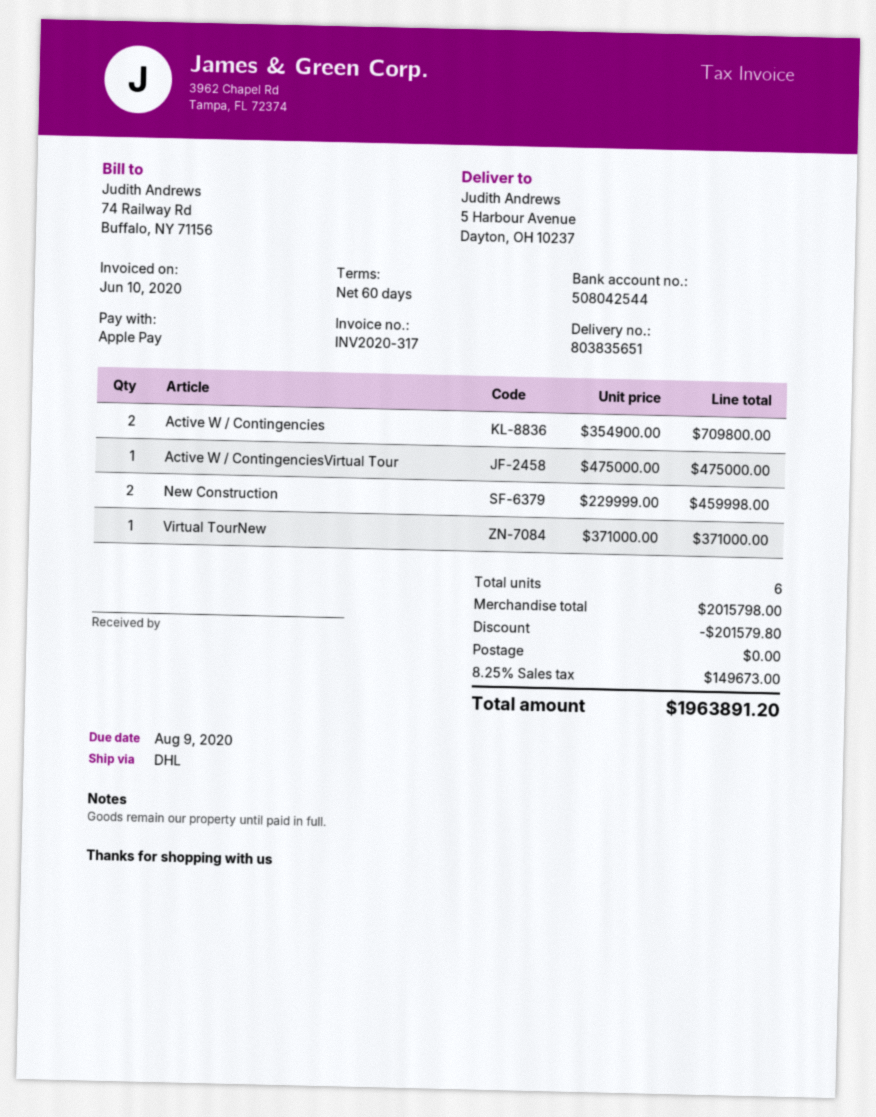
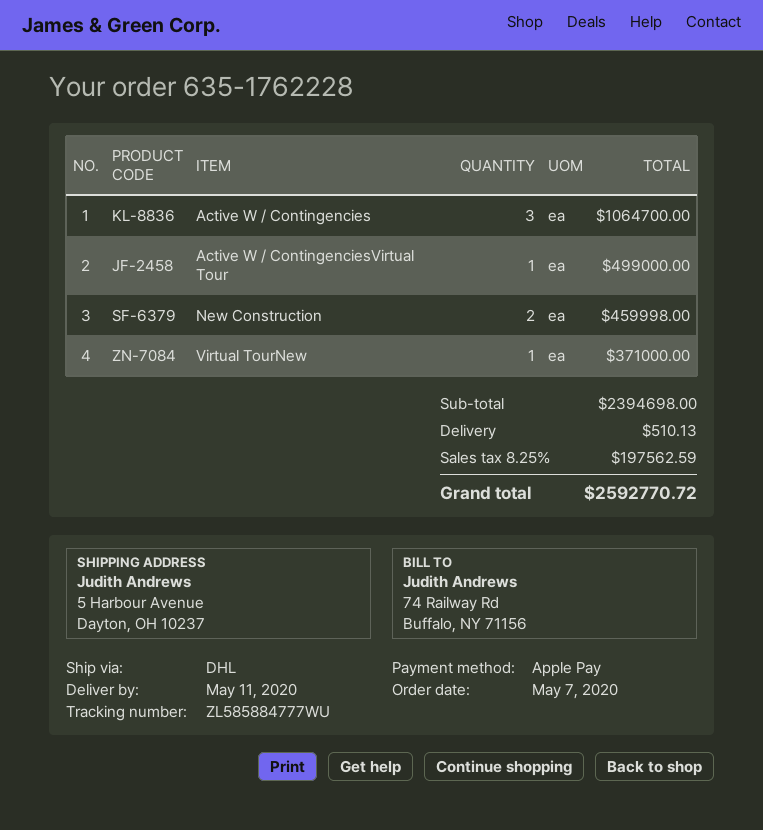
Active W / Contingencies: 2 for 709800.00 -> 3 for 1064700.00
Active W / ContingenciesVirtual Tour: 1 for 475000.00 -> 1 for 499000.00
subtotal: 2015798.00 -> 2394698.00
discount: 201579.80 -> none
shipping: 0.00 -> 510.13
tax: 8.25% = 149673.00 -> 8.25% = 197562.59
total: 1963891.20 -> 2592770.72

